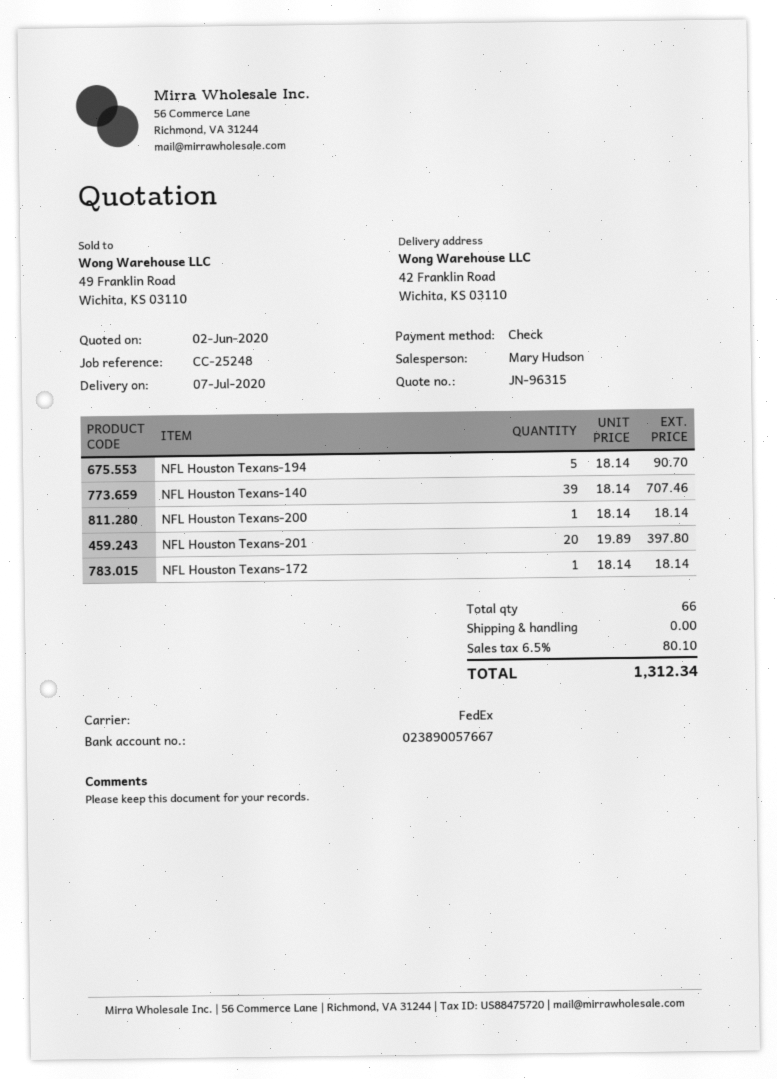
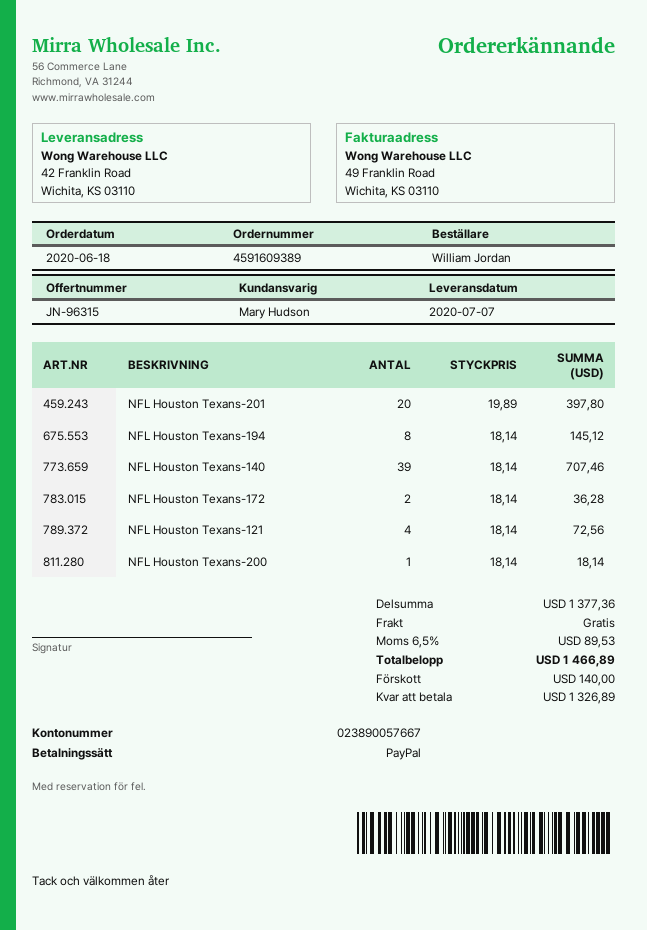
payment method: cheque -> PayPal
NFL Houston Texans-194: 5 x 18.14 = 90.70 -> 8 x 18.14 = 145.12
NFL Houston Texans-172: 1 x 18.14 = 18.14 -> 2 x 18.14 = 36.28
NFL Houston Texans-121: none -> 4 x 18.14 = 72.56
tax: 6.5% = 80.10 -> 6.5% = 89.53
total: 1312.34 -> 1466.89

